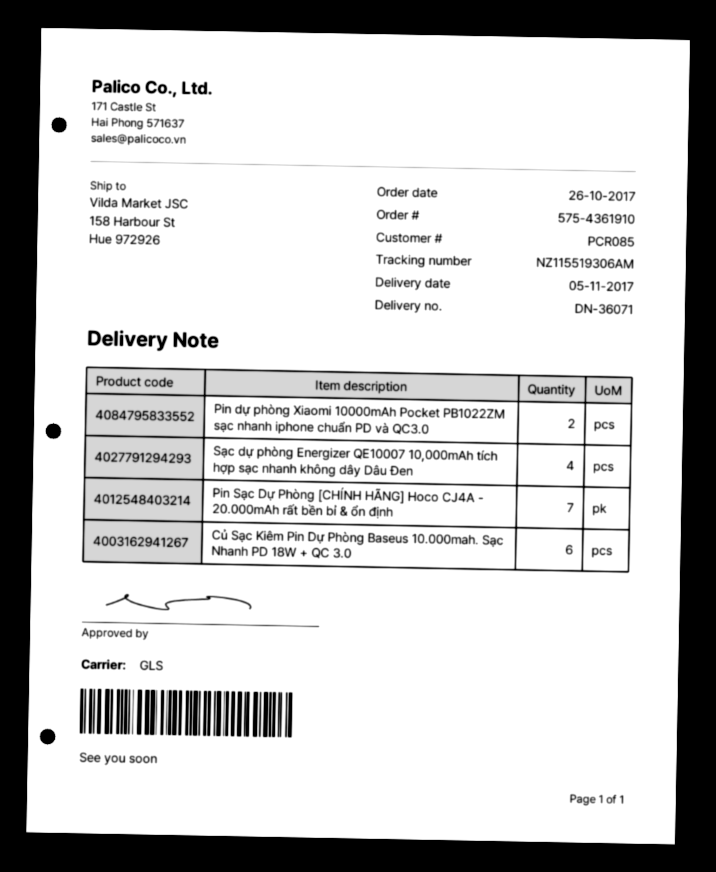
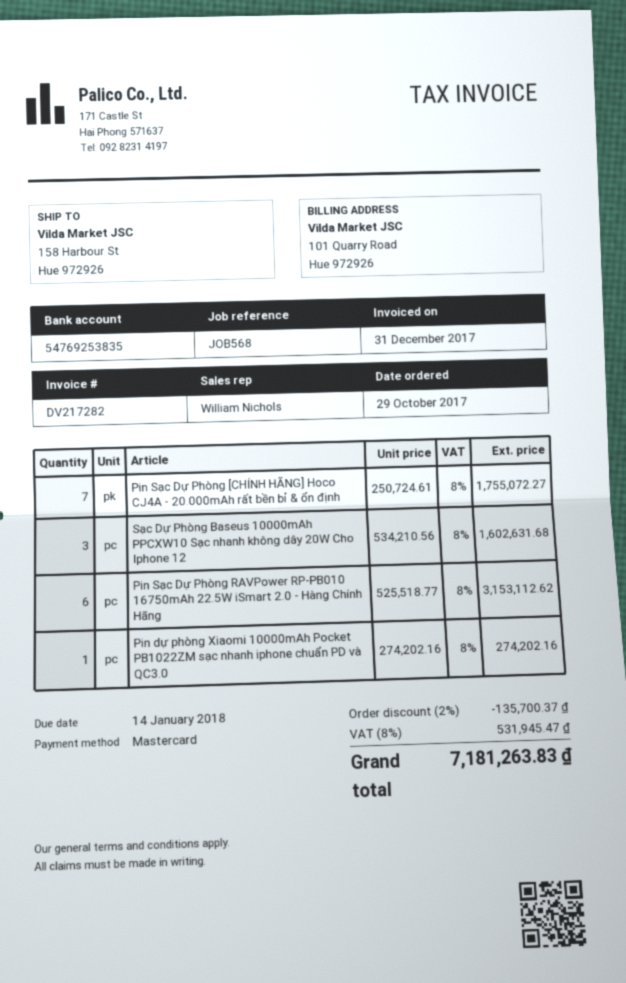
order date: 2017-10-26 -> 2017-10-29
Pin dự phòng Xiaomi 10000mAh Pocket PB1022ZM sạc nhanh iphone chuẩn PD và QC3.0: 2 -> 1
Sạc dự phòng Energizer QE10007 10,000mAh tích hợp sạc nhanh không dây Dâu Đen: 4 -> none
Củ Sạc Kiêm Pin Dự Phòng Baseus 10.000mah. Sạc Nhanh PD 18W + QC 3.0: 6 -> none
Sạc Dự Phòng Baseus 10000mAh PPCXW10 Sạc nhanh không dây 20W Cho Iphone 12: none -> 3
Pin Sạc Dự Phòng RAVPower RP-PB010 16750mAh 22.5W iSmart 2.0 - Hàng Chính Hãng: none -> 6

